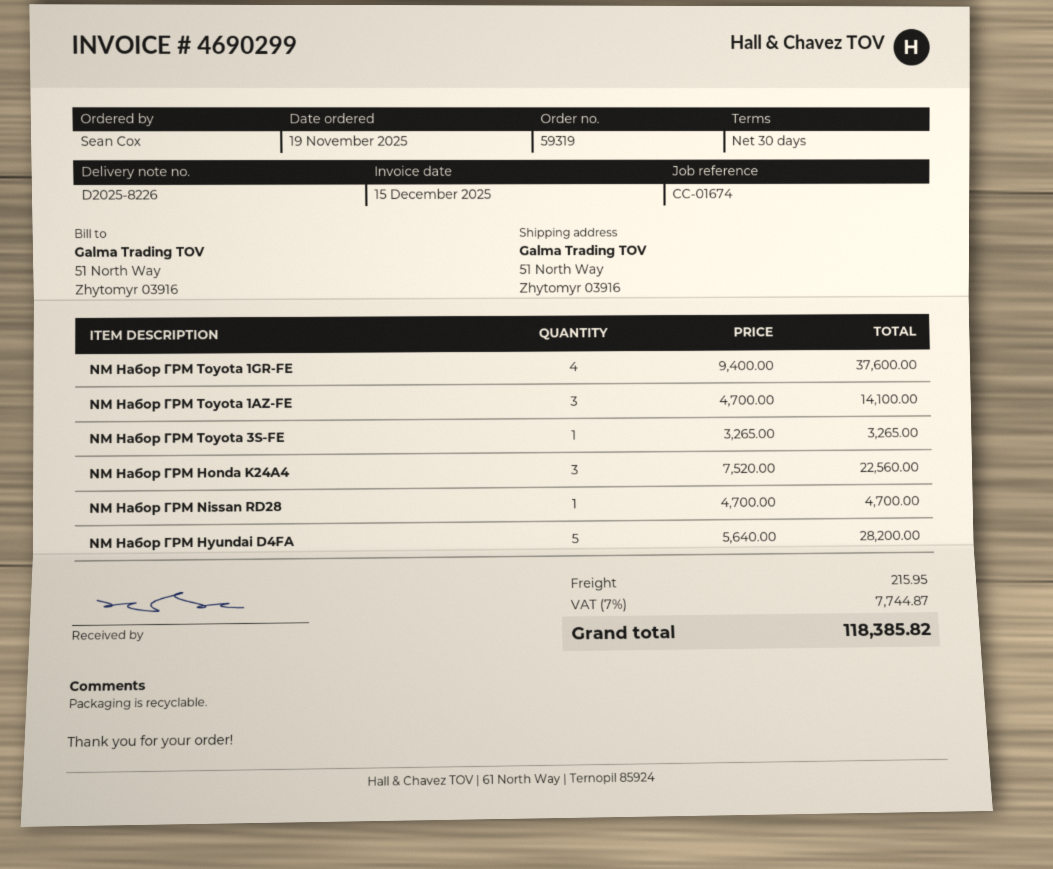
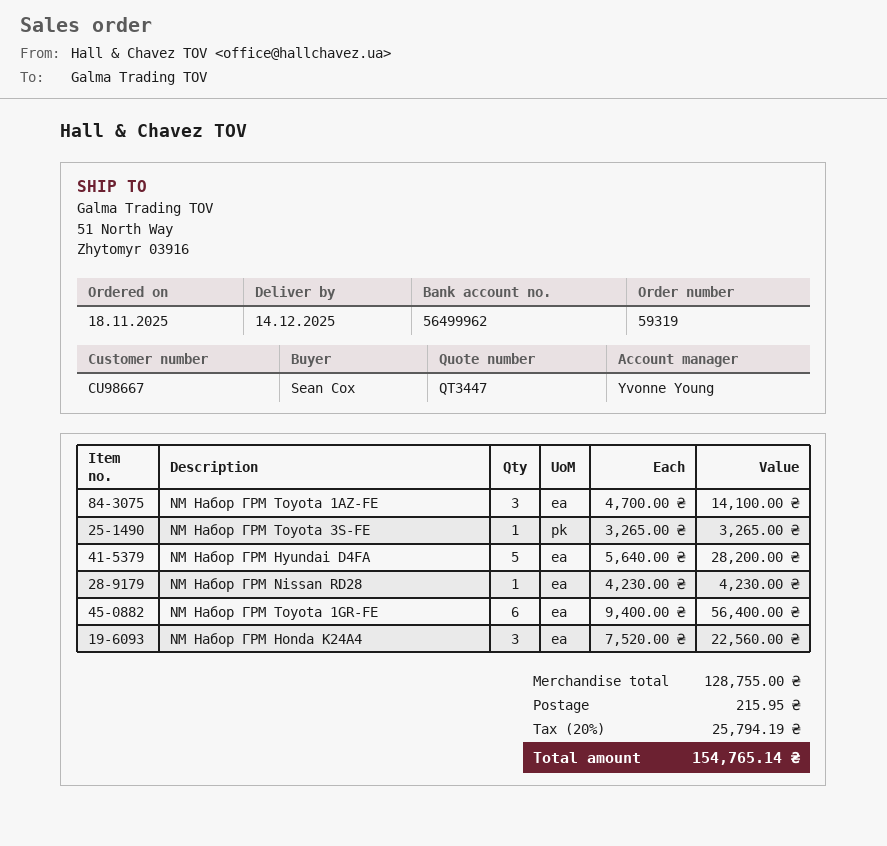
order date: 2025-11-19 -> 2025-11-18
NM Набор ГРМ Toyota 1GR-FE: 4 x 9400.00 = 37600.00 -> 6 x 9400.00 = 56400.00
NM Набор ГРМ Nissan RD28: 1 x 4700.00 = 4700.00 -> 1 x 4230.00 = 4230.00
tax: 7% = 7744.87 -> 20% = 25794.19
total: 118385.82 -> 154765.14

